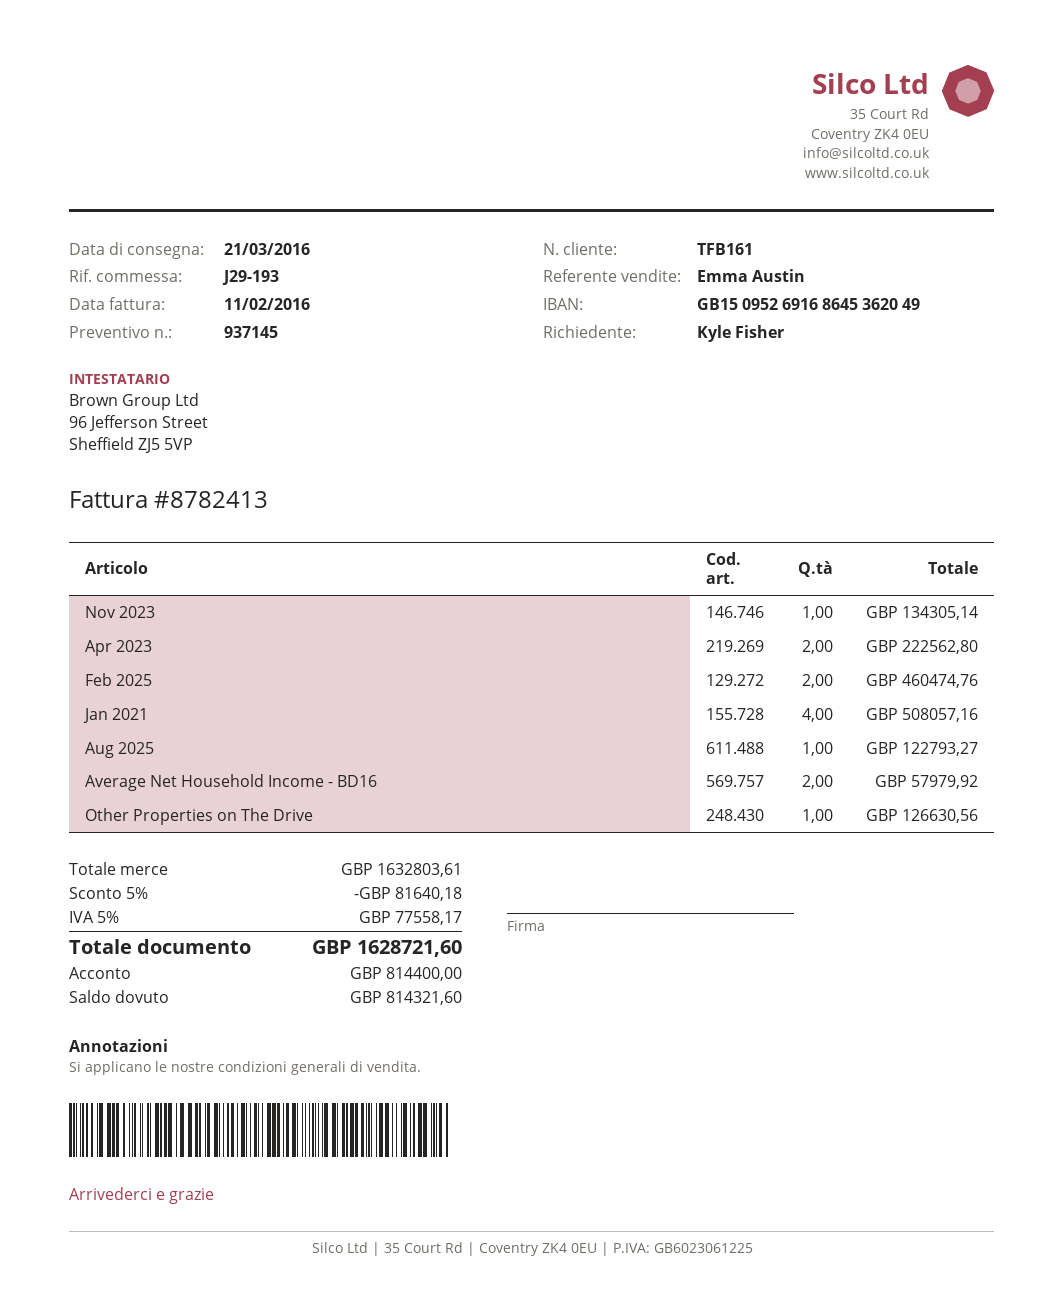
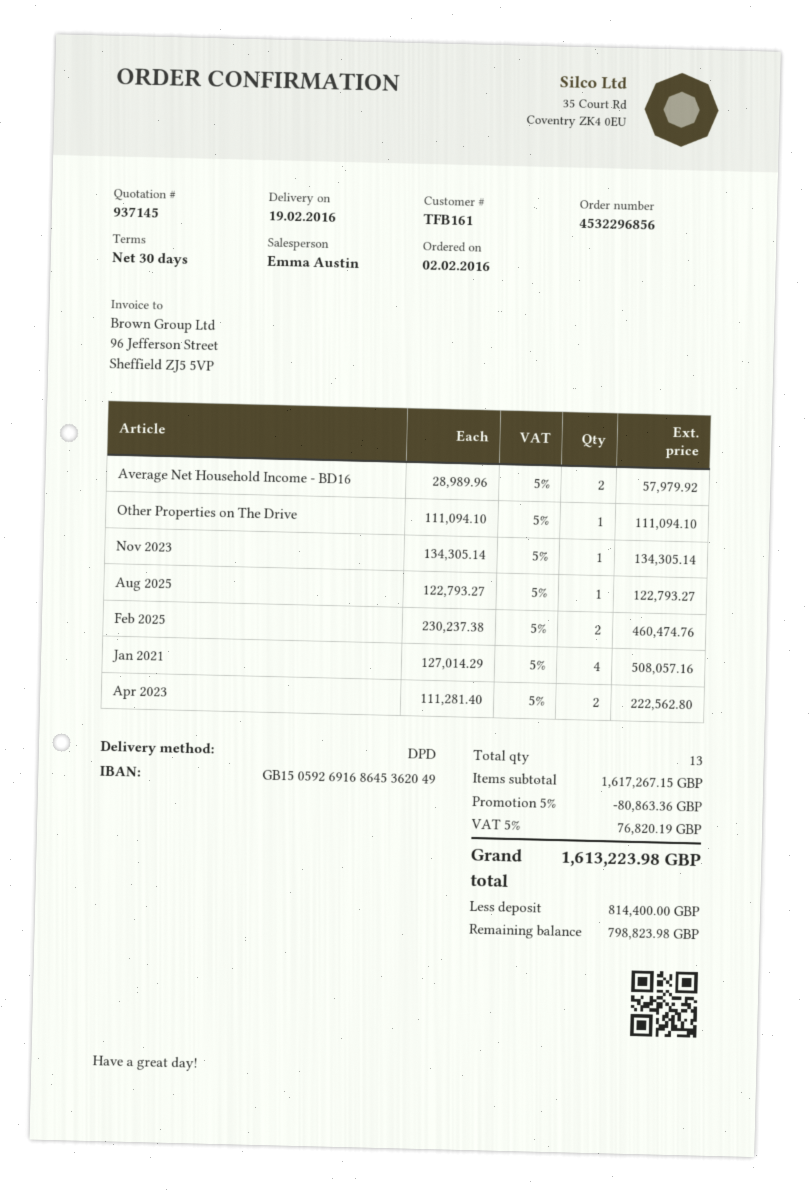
delivery date: 2016-03-21 -> 2016-02-19
bank account: GB15095269168645362049 -> GB15059269168645362049
Other Properties on The Drive: 1 for 126630.56 -> 1 for 111094.10
subtotal: 1632803.61 -> 1617267.15
discount: 5% = 81640.18 -> 5% = 80863.36
tax: 5% = 77558.17 -> 5% = 76820.19
total: 1628721.60 -> 1613223.98
balance: 814321.60 -> 798823.98

